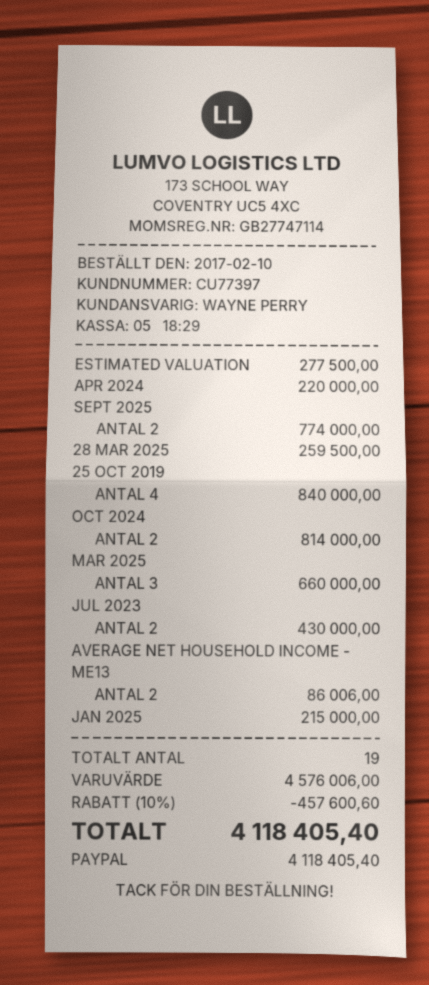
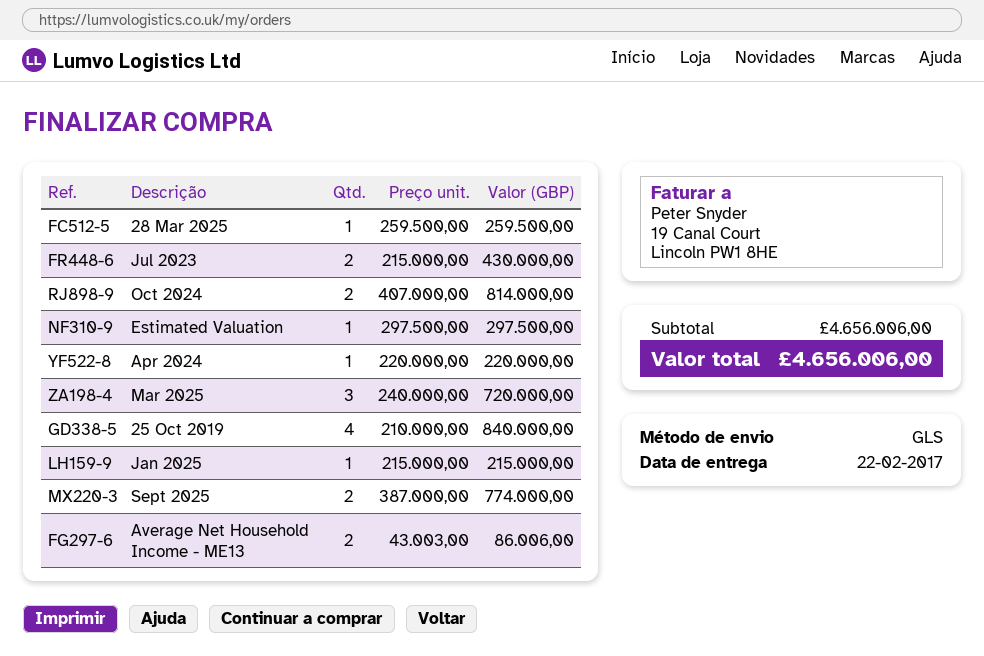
ESTIMATED VALUATION: 1 for 277500.00 -> 1 for 297500.00
MAR 2025: 3 for 660000.00 -> 3 for 720000.00
subtotal: 4576006.00 -> 4656006.00
discount: 10% = 457600.60 -> none
total: 4118405.40 -> 4656006.00

